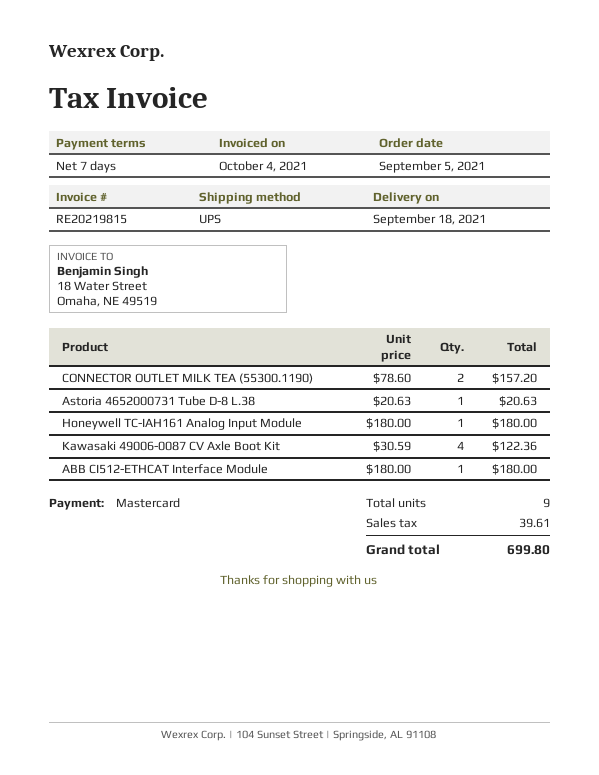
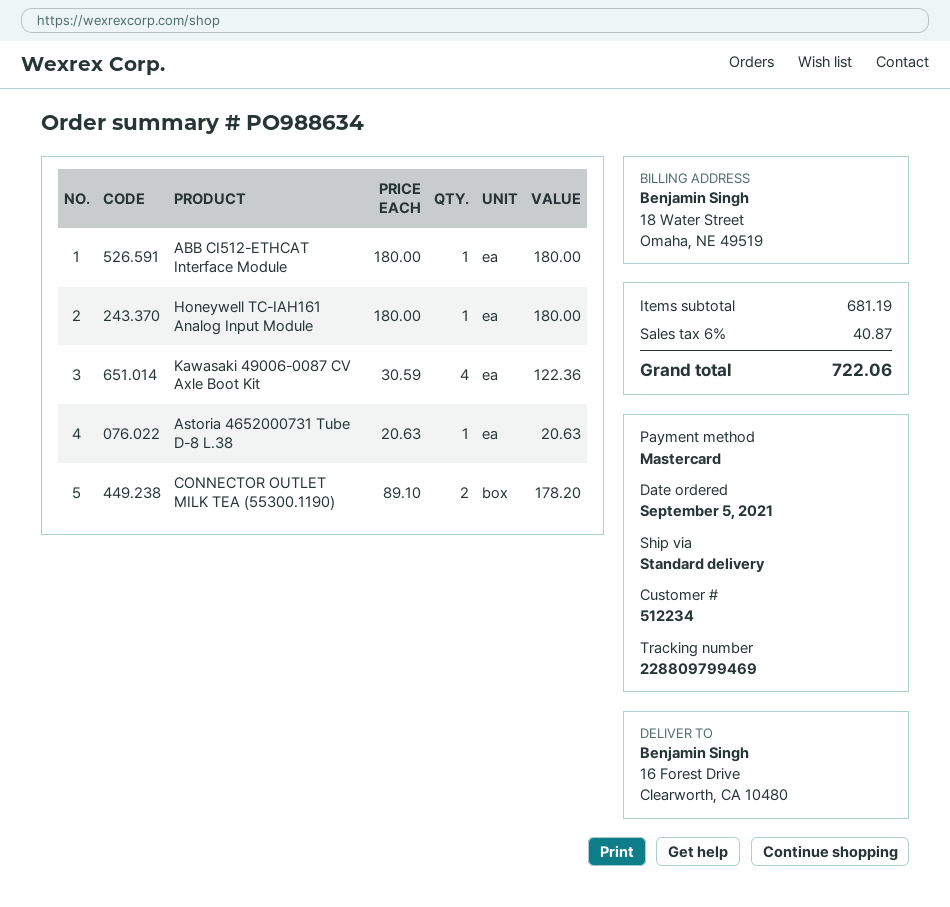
shipping method: UPS -> standard
CONNECTOR OUTLET MILK TEA (55300.1190): 2 x 78.60 = 157.20 -> 2 x 89.10 = 178.20
tax: 39.61 -> 40.87
total: 699.80 -> 722.06

